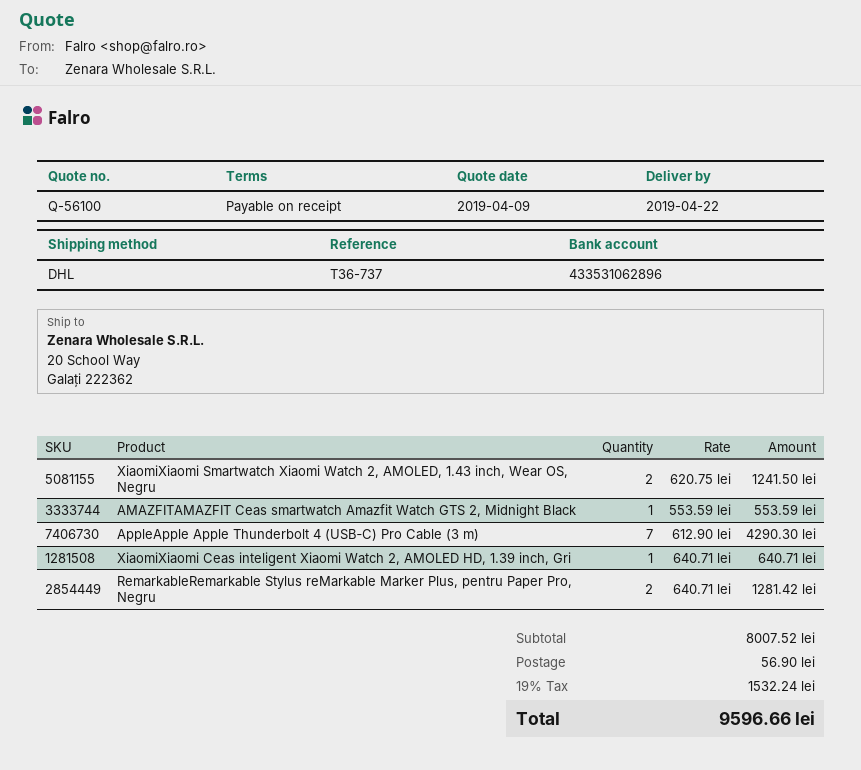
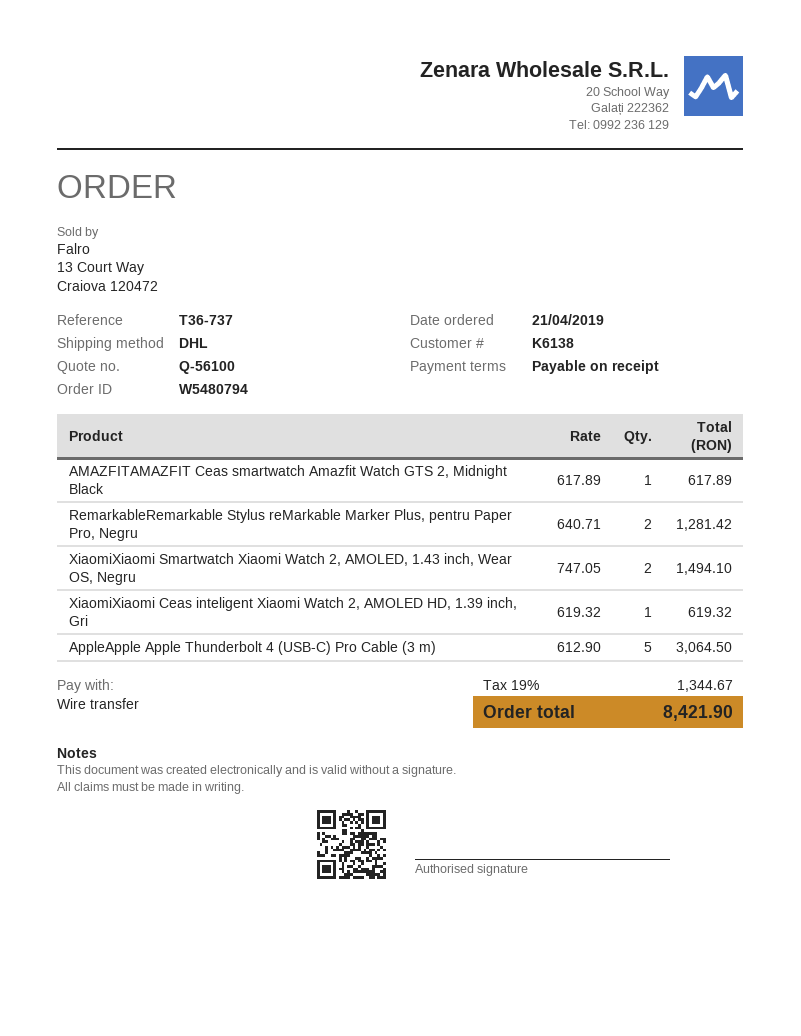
XiaomiXiaomi Smartwatch Xiaomi Watch 2, AMOLED, 1.43 inch, Wear OS, Negru: 2 x 620.75 = 1241.50 -> 2 x 747.05 = 1494.10
AMAZFITAMAZFIT Ceas smartwatch Amazfit Watch GTS 2, Midnight Black: 1 x 553.59 = 553.59 -> 1 x 617.89 = 617.89
AppleApple Apple Thunderbolt 4 (USB‑C) Pro Cable (3 m): 7 x 612.90 = 4290.30 -> 5 x 612.90 = 3064.50
XiaomiXiaomi Ceas inteligent Xiaomi Watch 2, AMOLED HD, 1.39 inch, Gri: 1 x 640.71 = 640.71 -> 1 x 619.32 = 619.32
shipping: 56.90 -> none
tax: 19% = 1532.24 -> 19% = 1344.67
total: 9596.66 -> 8421.90

